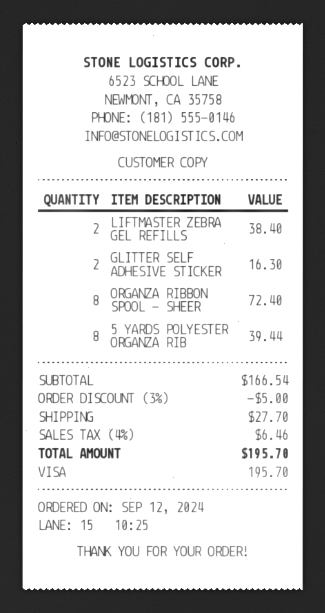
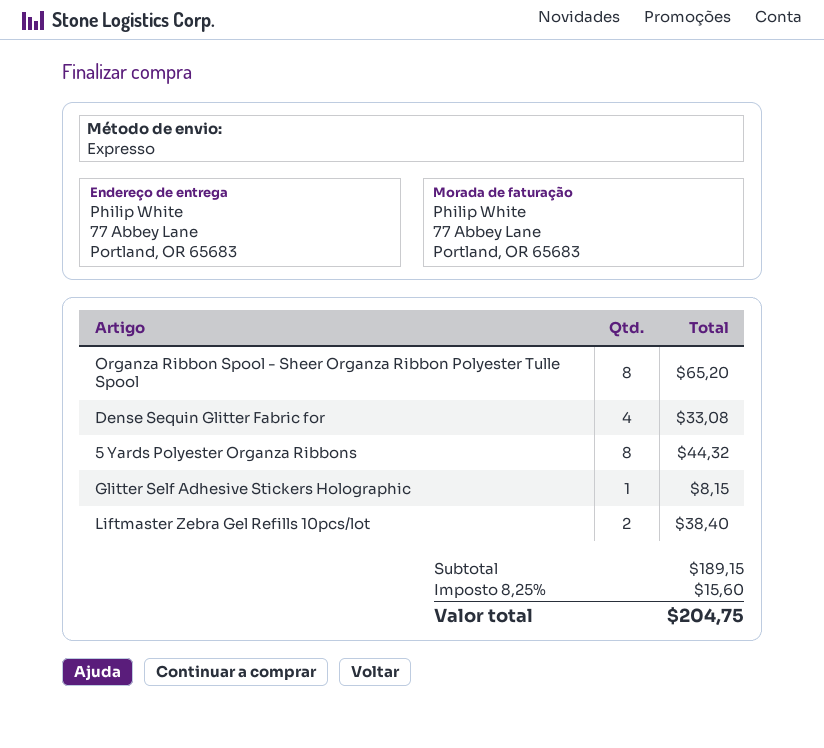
GLITTER SELF ADHESIVE STICKER: 2 for 16.30 -> 1 for 8.15
ORGANZA RIBBON SPOOL - SHEER: 8 for 72.40 -> 8 for 65.20
5 YARDS POLYESTER ORGANZA RIB: 8 for 39.44 -> 8 for 44.32
Dense Sequin Glitter Fabric for: none -> 4 for 33.08
subtotal: 166.54 -> 189.15
discount: 3% = 5.00 -> none
shipping: 27.70 -> none
tax: 4% = 6.46 -> 8.25% = 15.60
total: 195.70 -> 204.75

